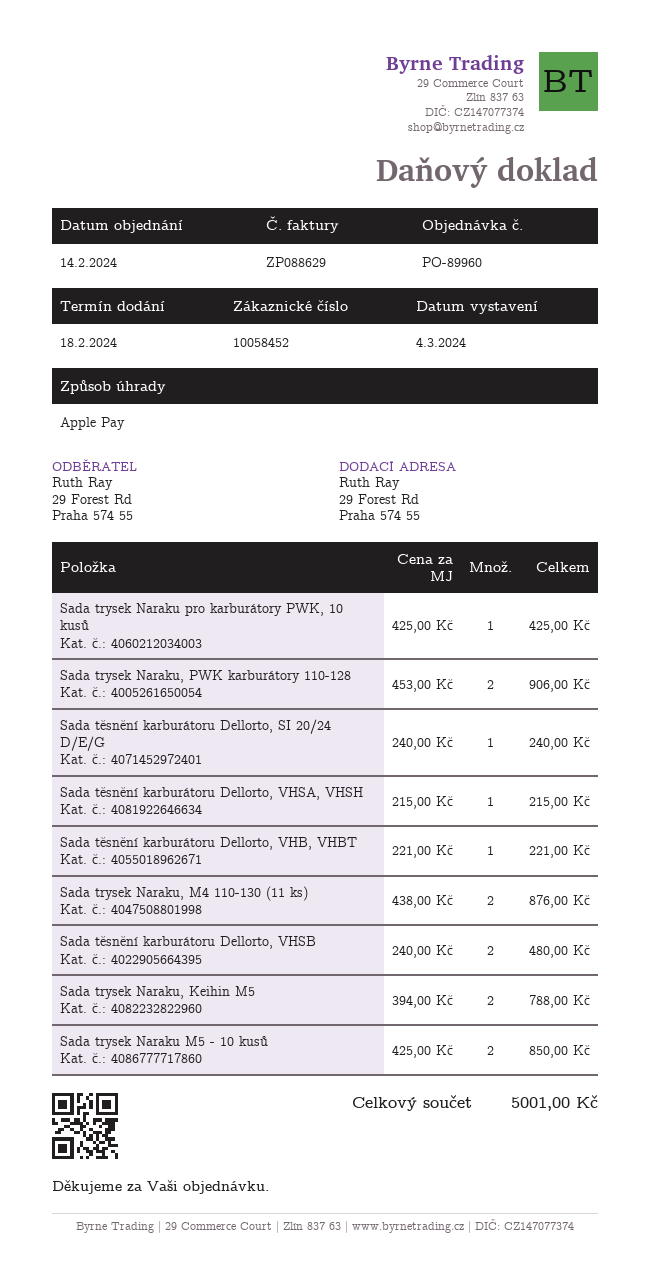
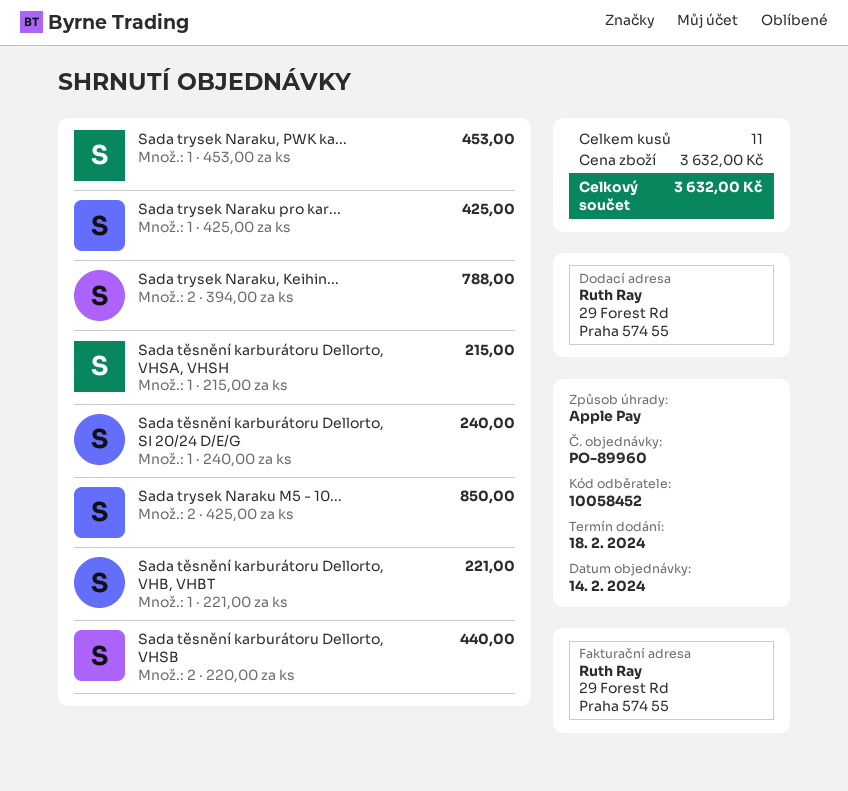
Sada trysek Naraku, PWK karburátory 110-128: 2 x 453.00 = 906.00 -> 1 x 453.00 = 453.00
Sada trysek Naraku, M4 110-130 (11 ks): 2 x 438.00 = 876.00 -> none
Sada těsnění karburátoru Dellorto, VHSB: 2 x 240.00 = 480.00 -> 2 x 220.00 = 440.00
total: 5001.00 -> 3632.00

